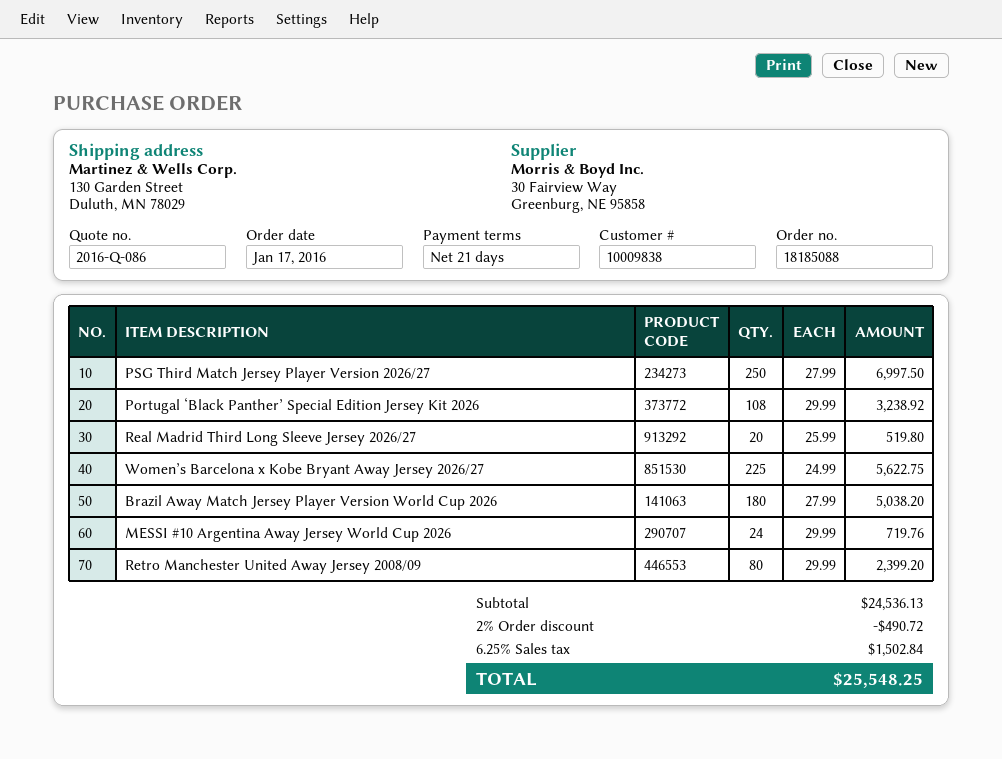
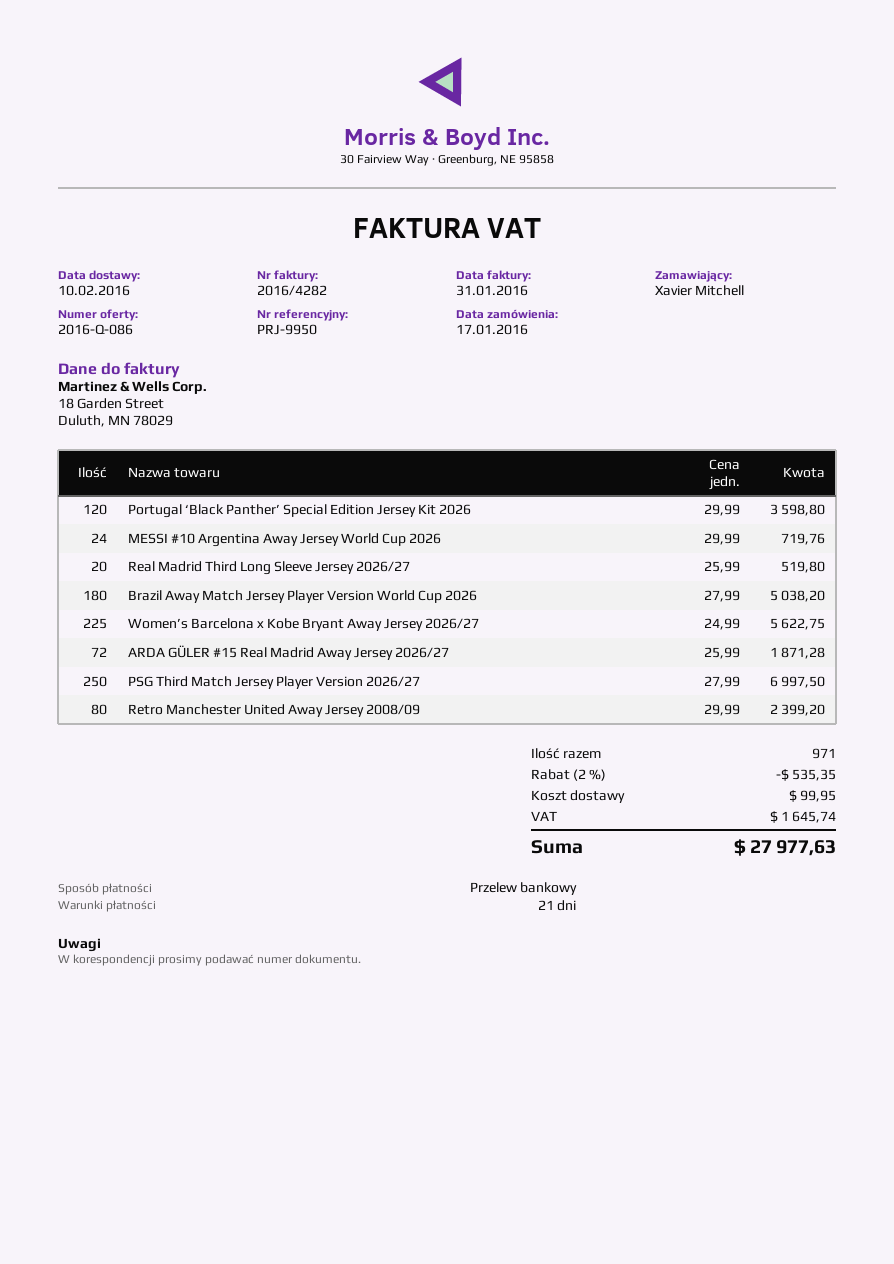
Portugal ‘Black Panther’ Special Edition Jersey Kit 2026: 108 x 29.99 = 3238.92 -> 120 x 29.99 = 3598.80
ARDA GÜLER #15 Real Madrid Away Jersey 2026/27: none -> 72 x 25.99 = 1871.28
discount: 2% = 490.72 -> 2% = 535.35
shipping: none -> 99.95
tax: 1502.84 -> 1645.74
total: 25548.25 -> 27977.63

